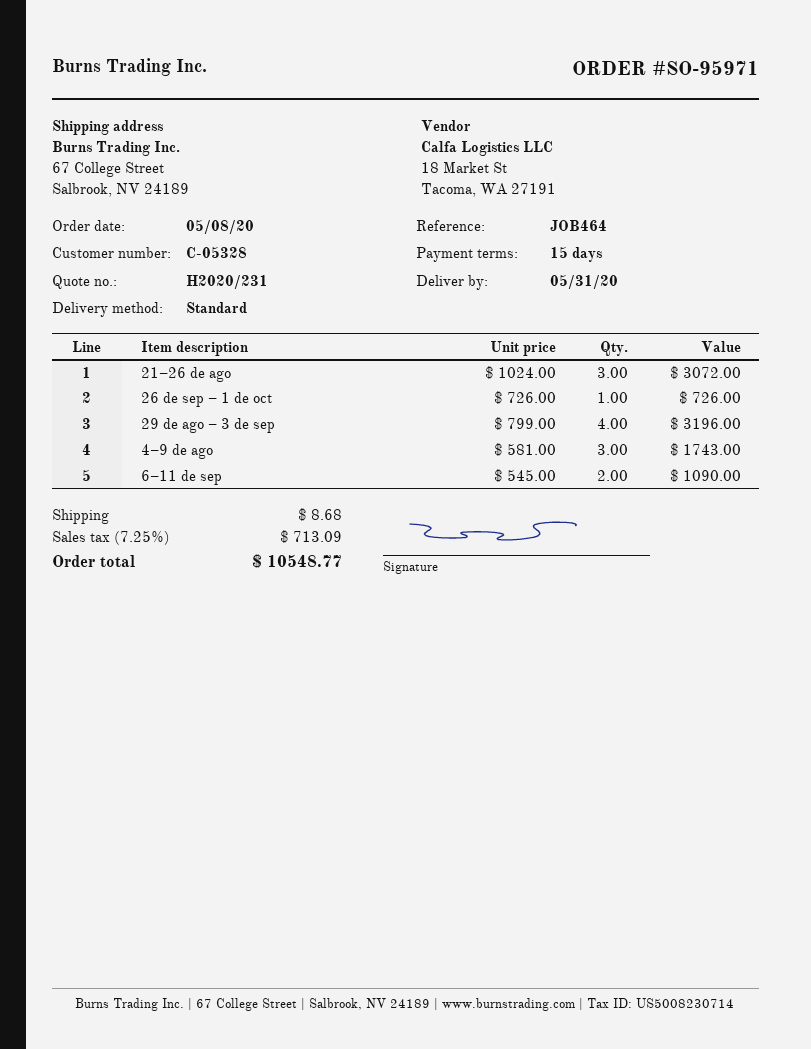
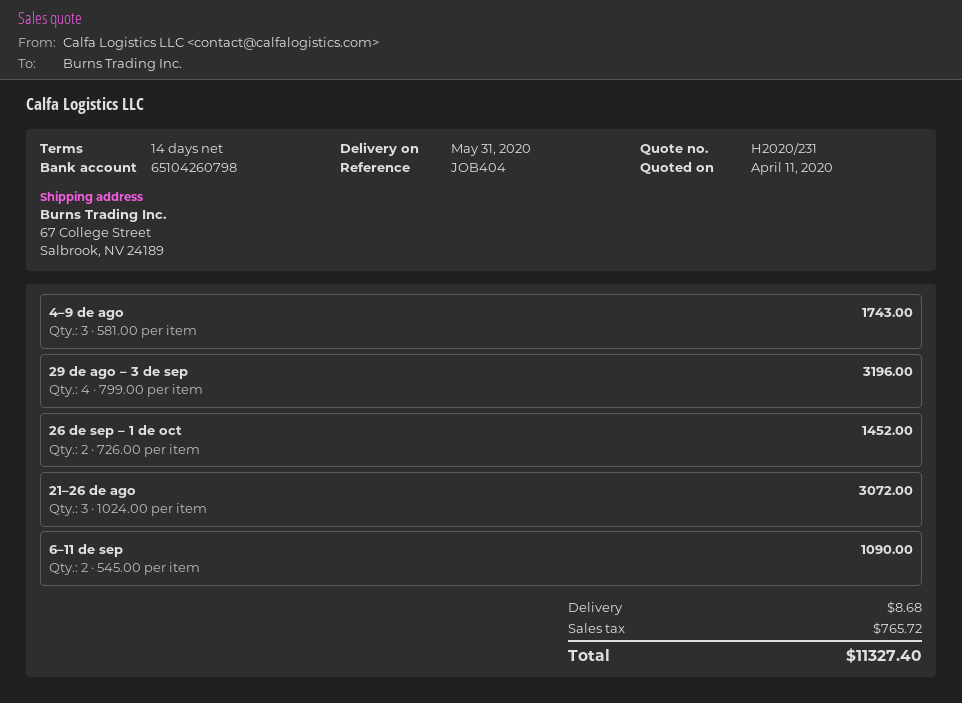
payment terms: 15 days -> 14 days
reference: JOB464 -> JOB404
26 de sep – 1 de oct: 1 x 726.00 = 726.00 -> 2 x 726.00 = 1452.00
tax: 713.09 -> 765.72
total: 10548.77 -> 11327.40

